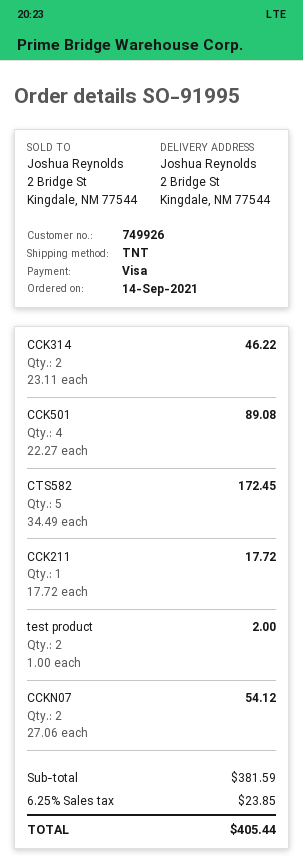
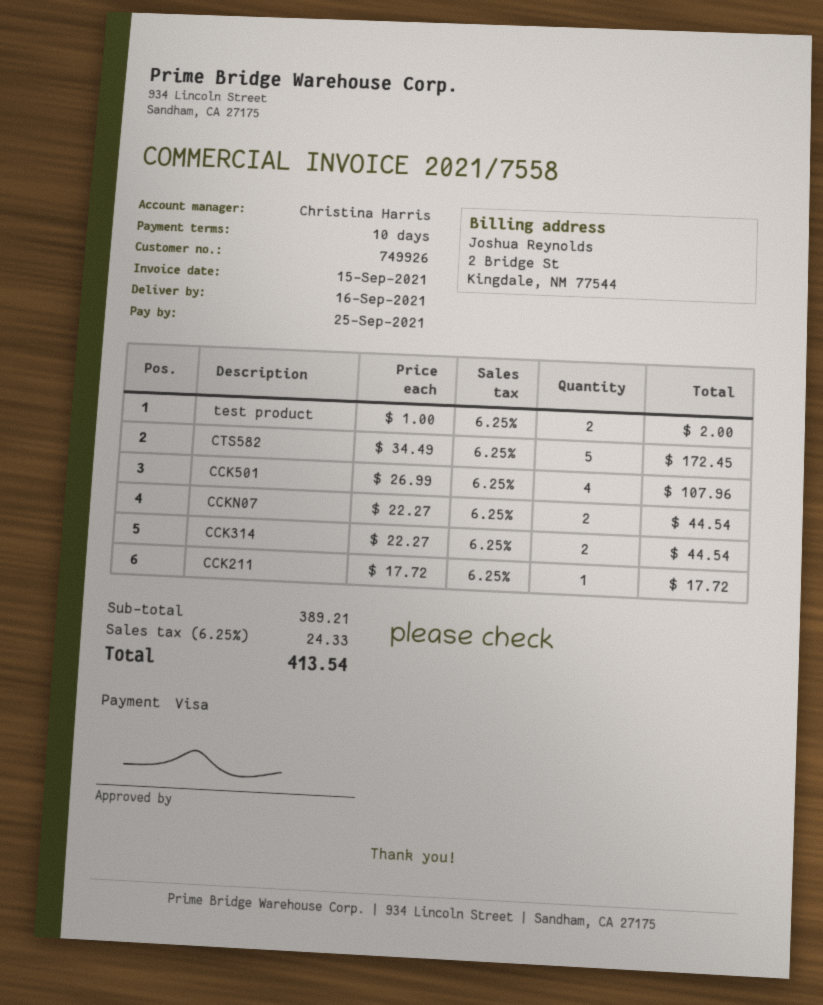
CCK314: 2 x 23.11 = 46.22 -> 2 x 22.27 = 44.54
CCK501: 4 x 22.27 = 89.08 -> 4 x 26.99 = 107.96
CCKN07: 2 x 27.06 = 54.12 -> 2 x 22.27 = 44.54
subtotal: 381.59 -> 389.21
tax: 6.25% = 23.85 -> 6.25% = 24.33
total: 405.44 -> 413.54

